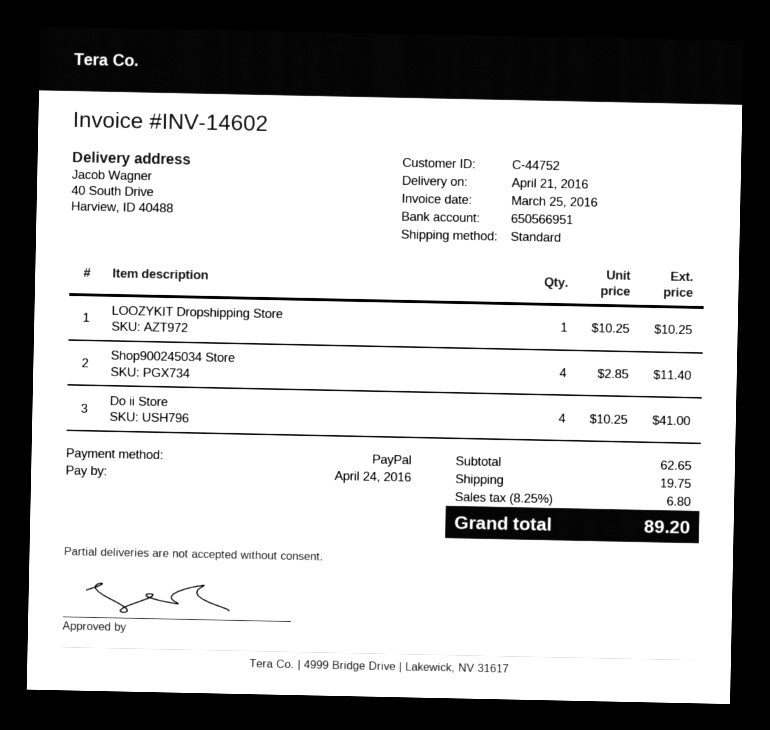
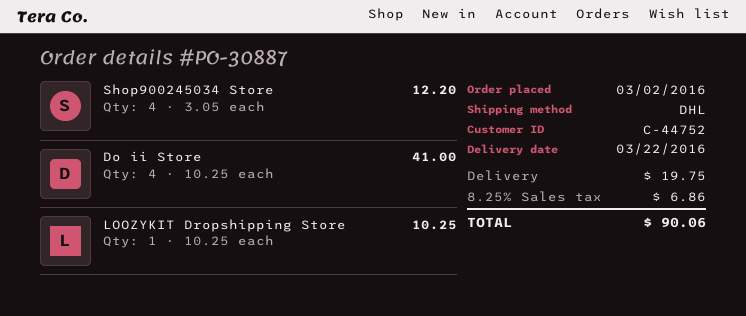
delivery date: 2016-04-21 -> 2016-03-22
shipping method: standard -> DHL
Shop900245034 Store: 4 x 2.85 = 11.40 -> 4 x 3.05 = 12.20
tax: 8.25% = 6.80 -> 8.25% = 6.86
total: 89.20 -> 90.06

